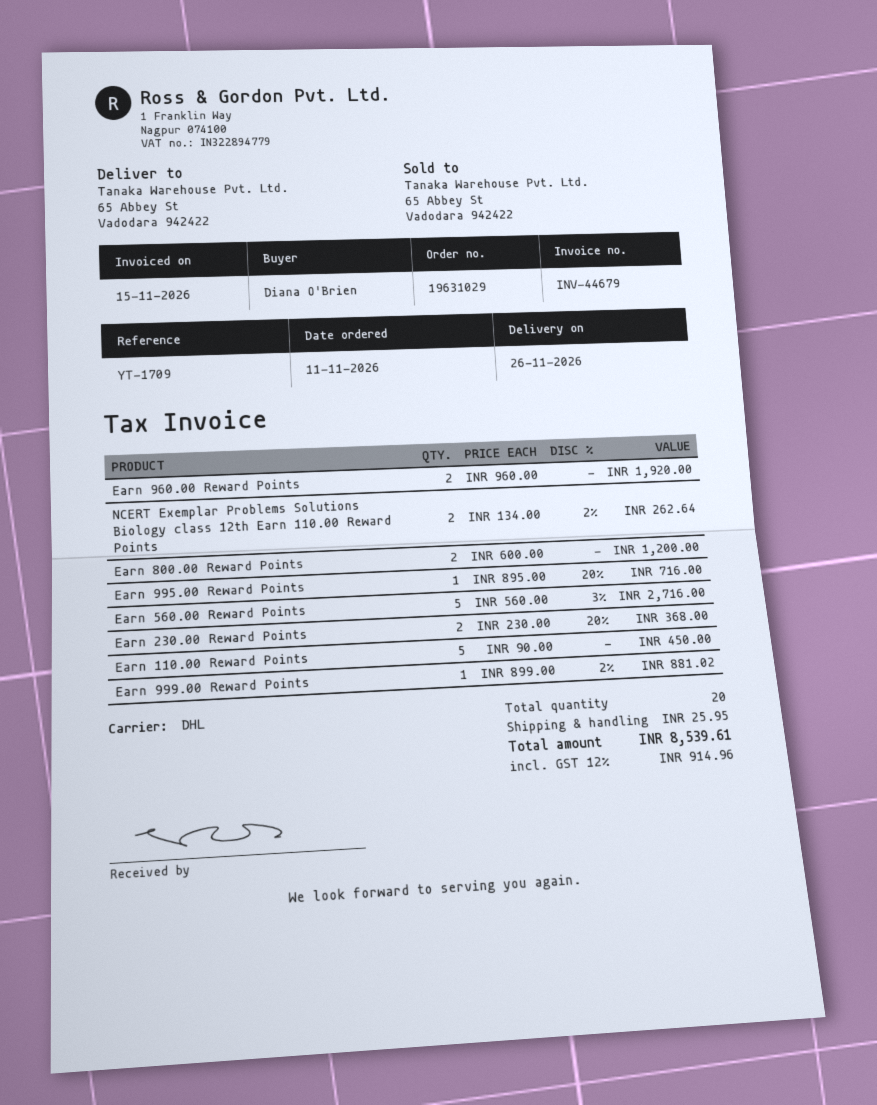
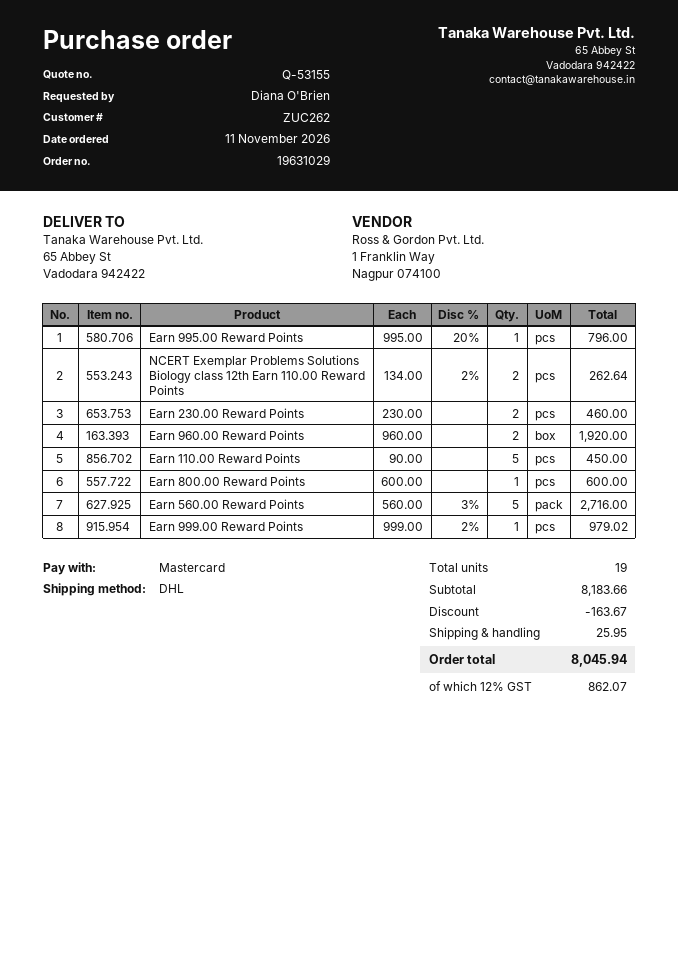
Earn 800.00 Reward Points: 2 x 600.00 = 1200.00 -> 1 x 600.00 = 600.00
Earn 995.00 Reward Points: 1 x 895.00 - 20% = 716.00 -> 1 x 995.00 - 20% = 796.00
Earn 230.00 Reward Points: 2 x 230.00 - 20% = 368.00 -> 2 x 230.00 = 460.00
Earn 999.00 Reward Points: 1 x 899.00 - 2% = 881.02 -> 1 x 999.00 - 2% = 979.02
total quantity: 20 -> 19
discount: none -> 163.67
tax: 12% = 914.96 -> 12% = 862.07
total: 8539.61 -> 8045.94

